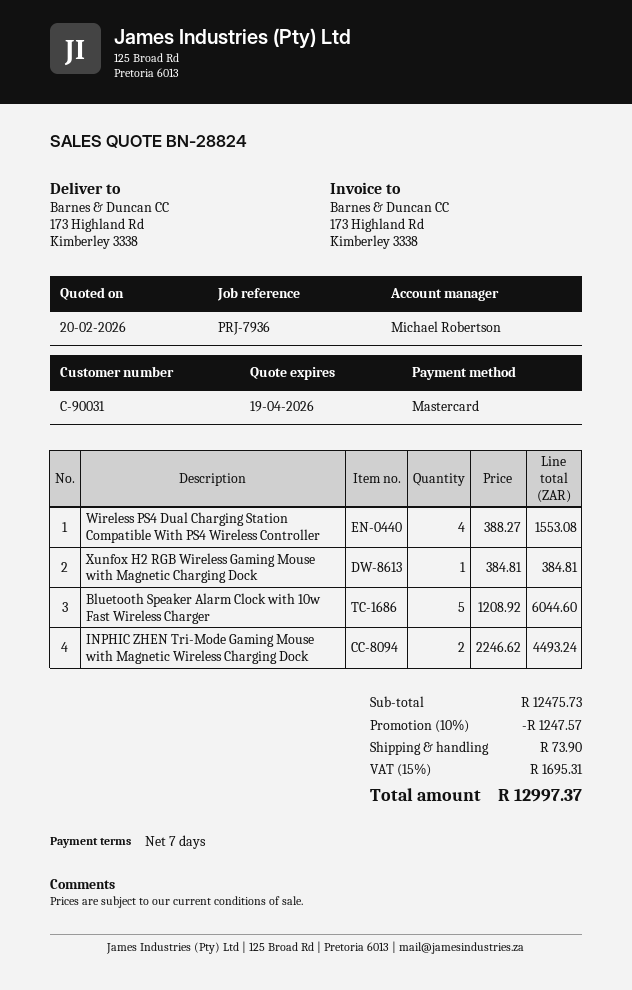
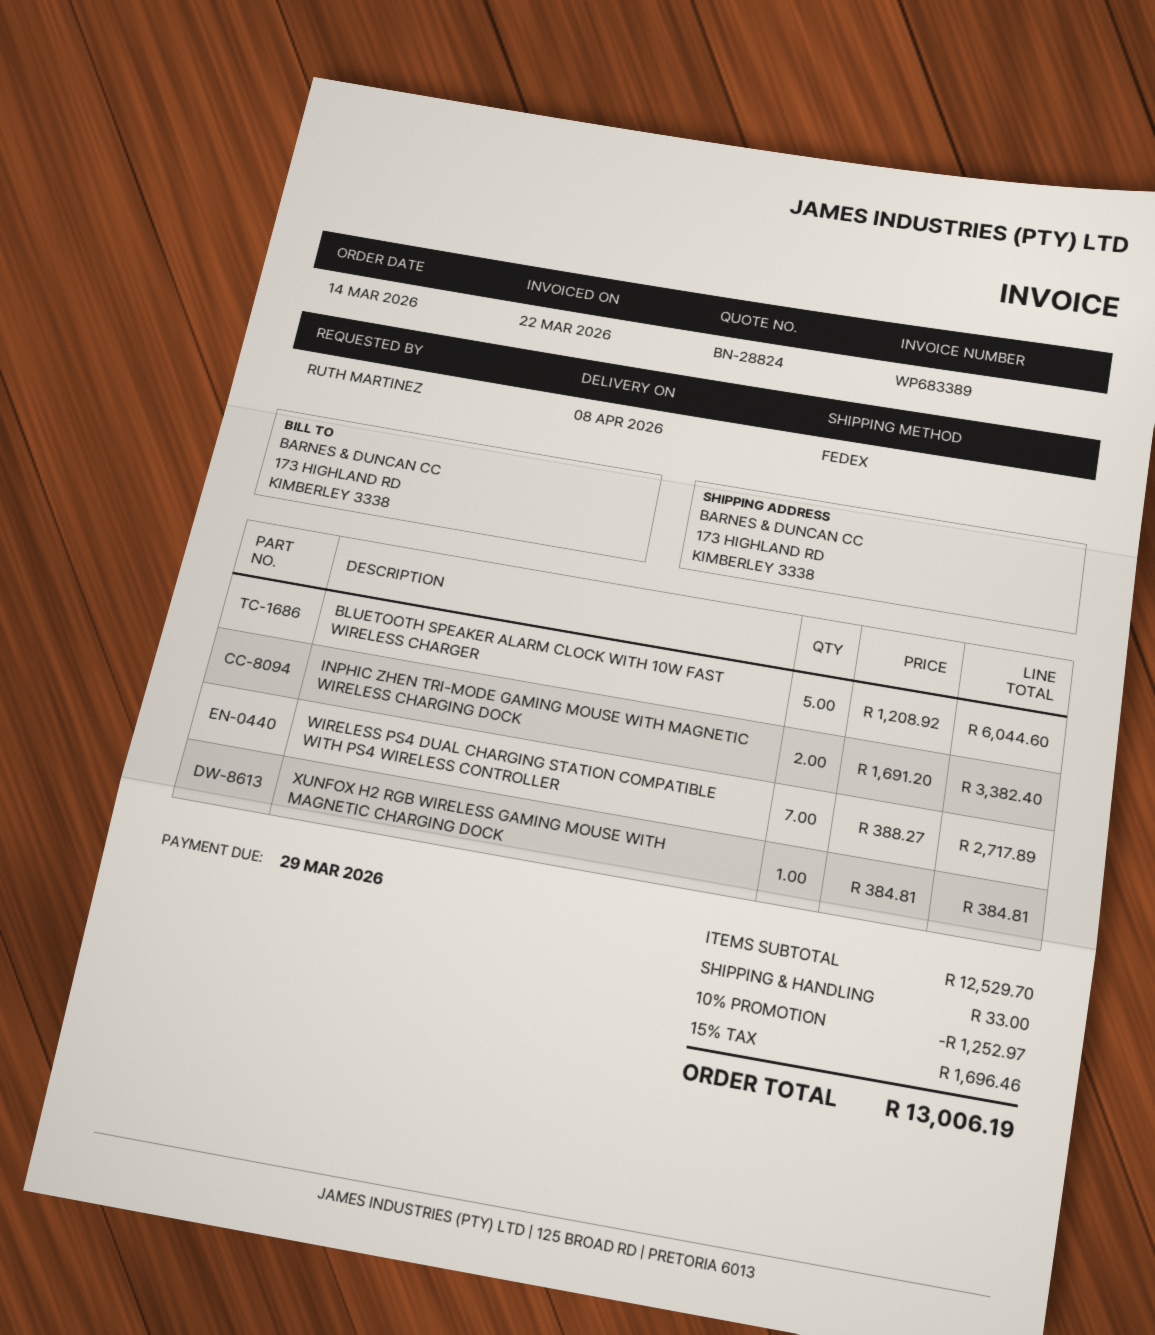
Wireless PS4 Dual Charging Station Compatible With PS4 Wireless Controller: 4 x 388.27 = 1553.08 -> 7 x 388.27 = 2717.89
INPHIC ZHEN Tri-Mode Gaming Mouse with Magnetic Wireless Charging Dock: 2 x 2246.62 = 4493.24 -> 2 x 1691.20 = 3382.40
subtotal: 12475.73 -> 12529.70
discount: 10% = 1247.57 -> 10% = 1252.97
shipping: 73.90 -> 33.00
tax: 15% = 1695.31 -> 15% = 1696.46
total: 12997.37 -> 13006.19

